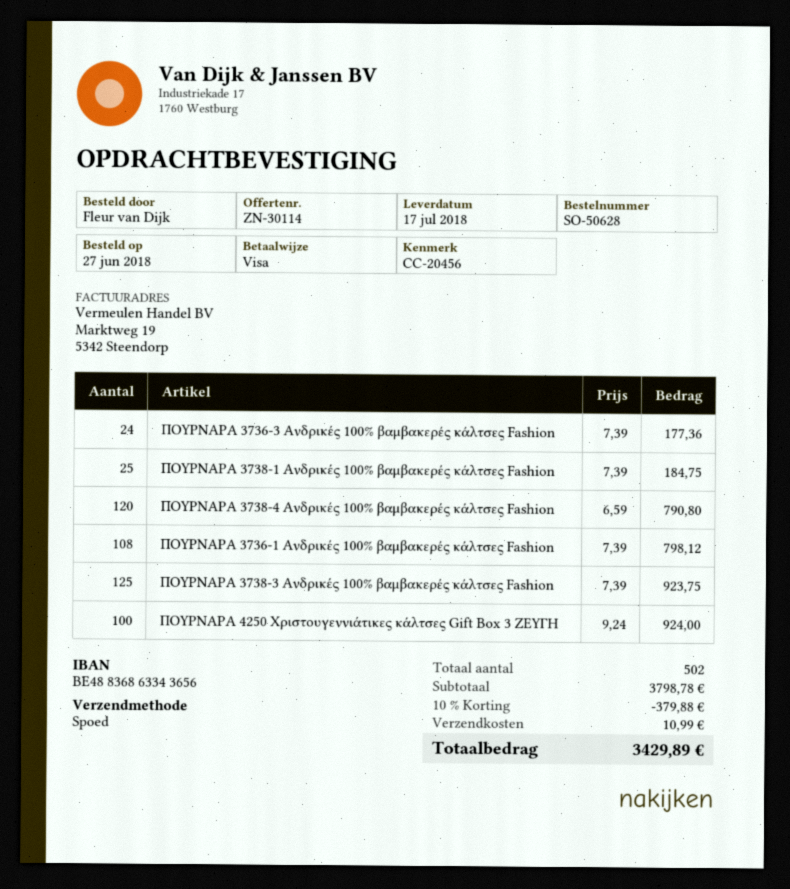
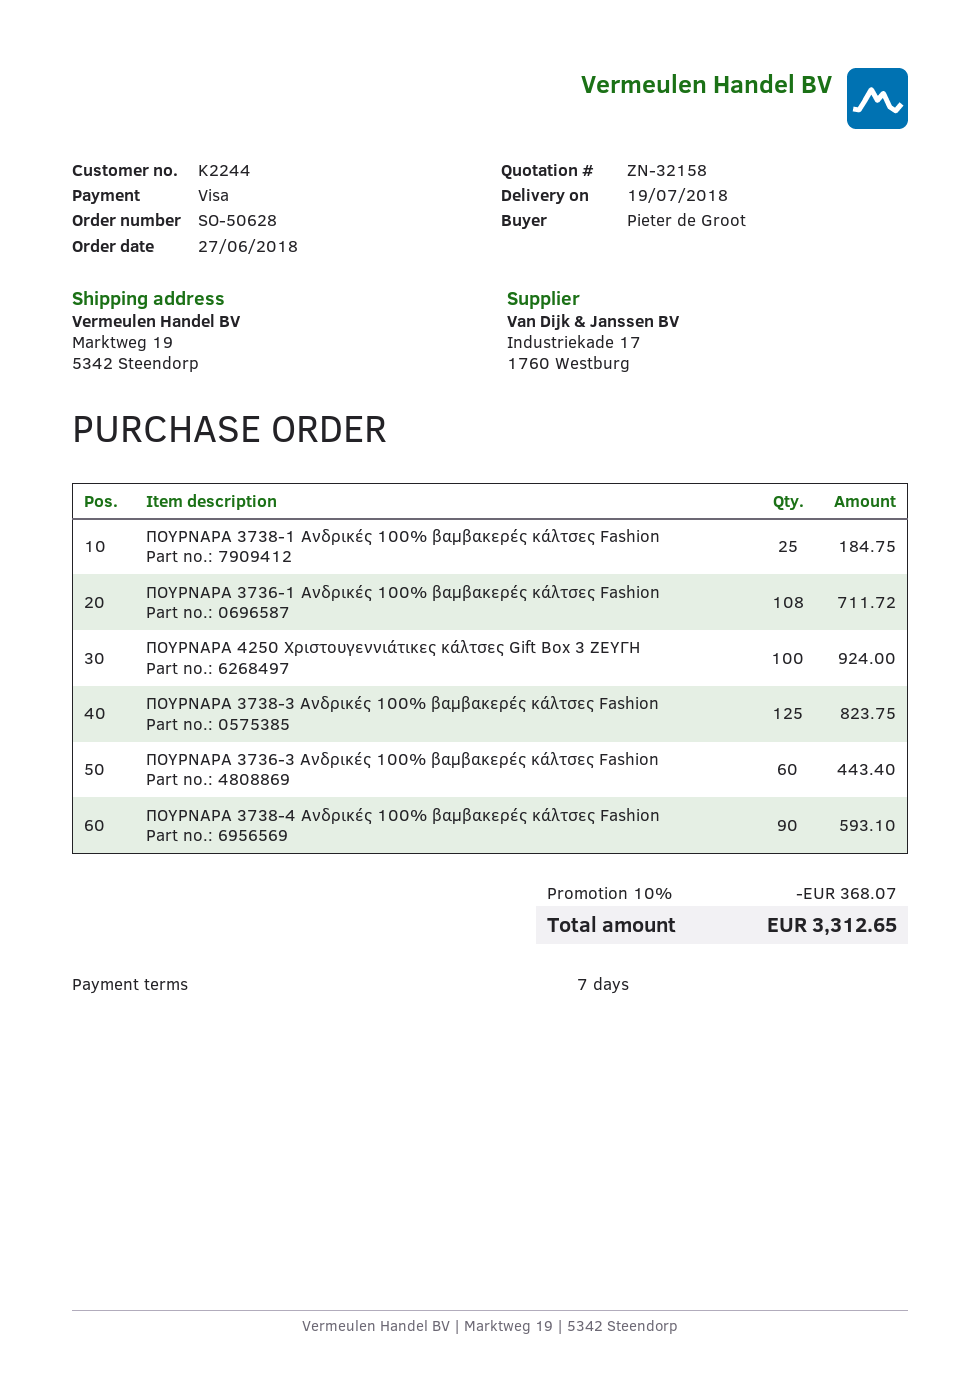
quote number: ZN-30114 -> ZN-32158
delivery date: 2018-07-17 -> 2018-07-19
ordered by: Fleur van Dijk -> Pieter de Groot
ΠΟΥΡΝΑΡΑ 3736-3 Ανδρικές 100% βαμβακερές κάλτσες Fashion: 24 for 177.36 -> 60 for 443.40
ΠΟΥΡΝΑΡΑ 3738-4 Ανδρικές 100% βαμβακερές κάλτσες Fashion: 120 for 790.80 -> 90 for 593.10
ΠΟΥΡΝΑΡΑ 3736-1 Ανδρικές 100% βαμβακερές κάλτσες Fashion: 108 for 798.12 -> 108 for 711.72
ΠΟΥΡΝΑΡΑ 3738-3 Ανδρικές 100% βαμβακερές κάλτσες Fashion: 125 for 923.75 -> 125 for 823.75
discount: 10% = 379.88 -> 10% = 368.07
shipping: 10.99 -> none
total: 3429.89 -> 3312.65

